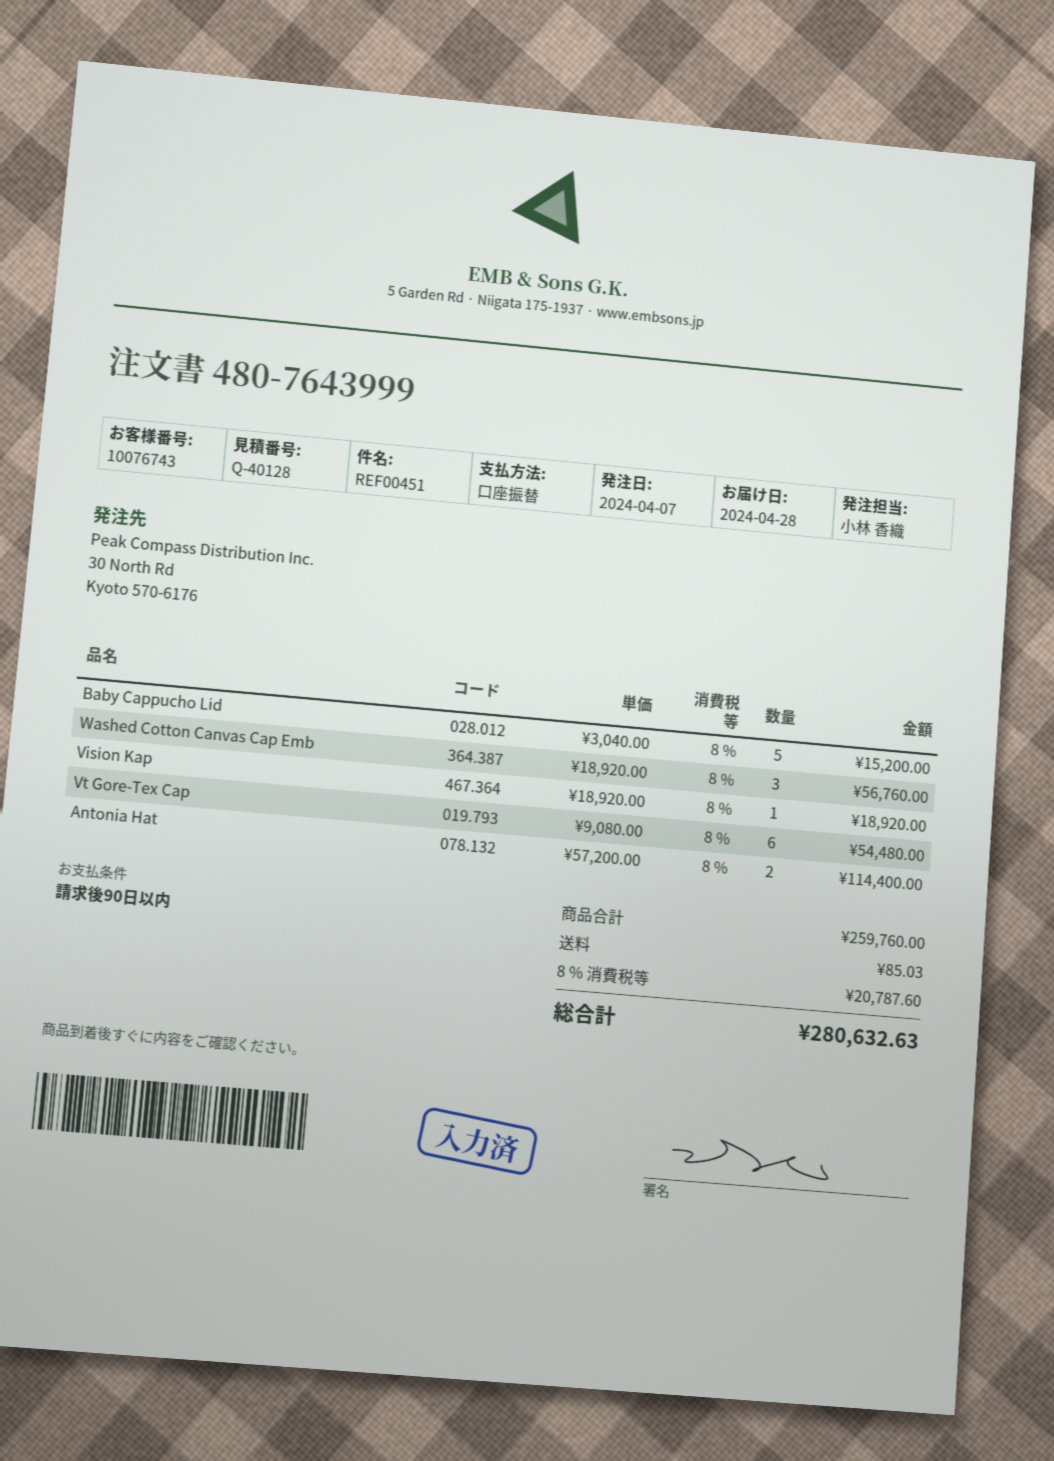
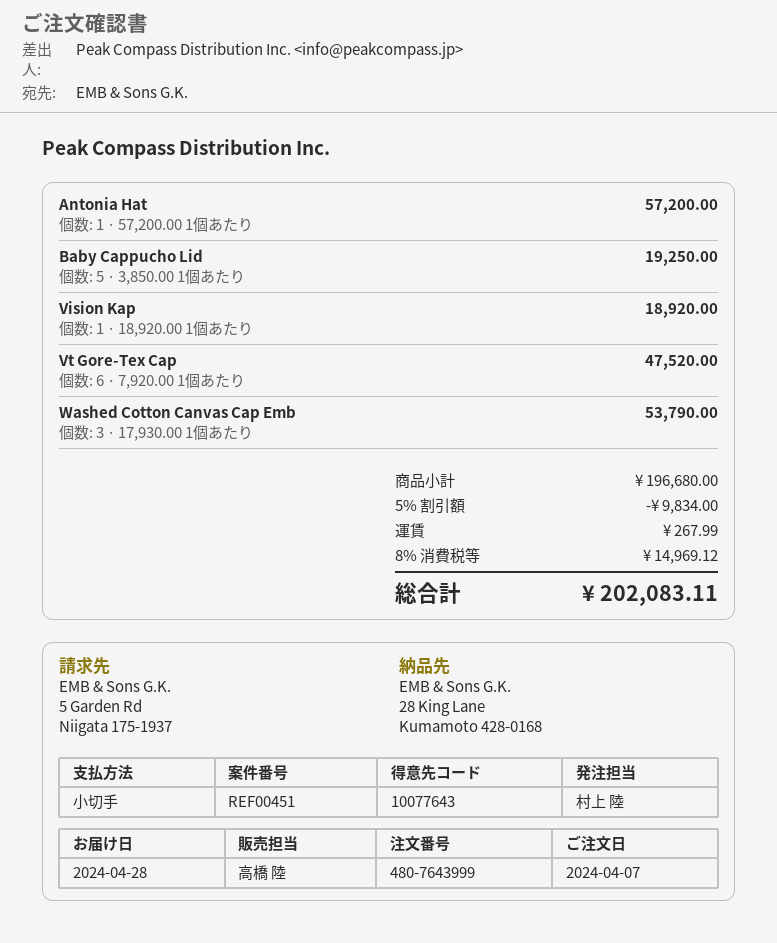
customer number: 10076743 -> 10077643
ordered by: 小林 香織 -> 村上 陸
payment method: direct debit -> cheque
Baby Cappucho Lid: 5 x 3040.00 = 15200.00 -> 5 x 3850.00 = 19250.00
Washed Cotton Canvas Cap Emb: 3 x 18920.00 = 56760.00 -> 3 x 17930.00 = 53790.00
Vt Gore-Tex Cap: 6 x 9080.00 = 54480.00 -> 6 x 7920.00 = 47520.00
Antonia Hat: 2 x 57200.00 = 114400.00 -> 1 x 57200.00 = 57200.00
subtotal: 259760.00 -> 196680.00
discount: none -> 5% = 9834.00
shipping: 85.03 -> 267.99
tax: 8% = 20787.60 -> 8% = 14969.12
total: 280632.63 -> 202083.11

